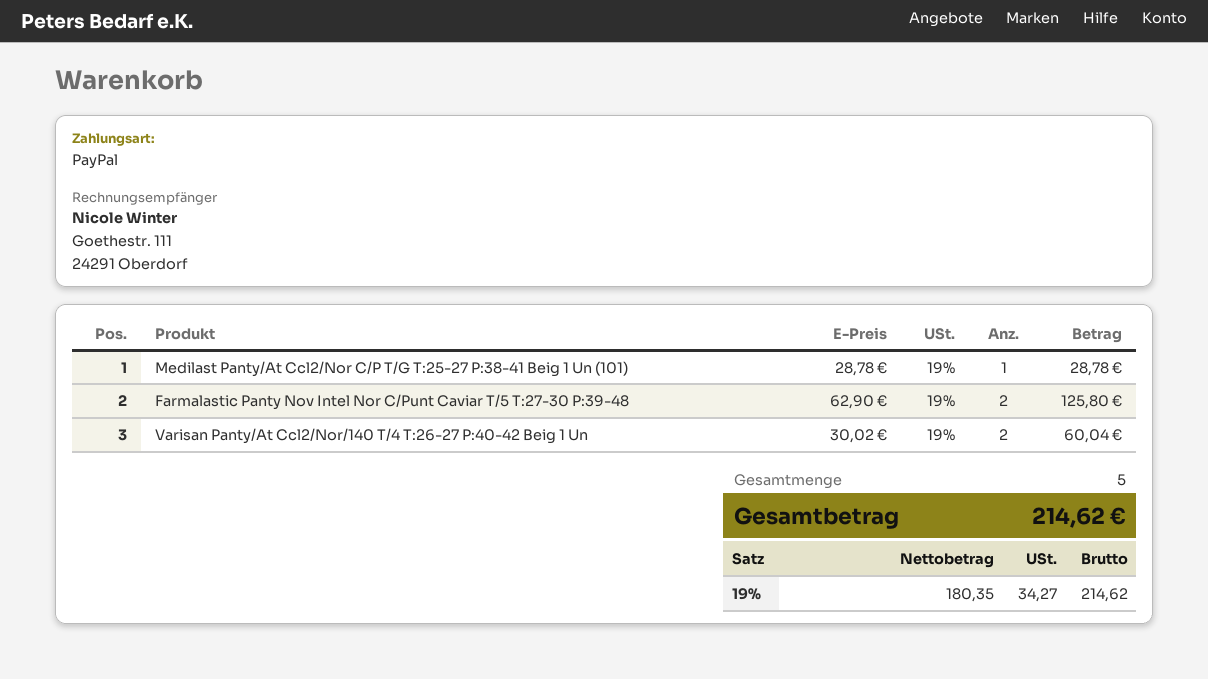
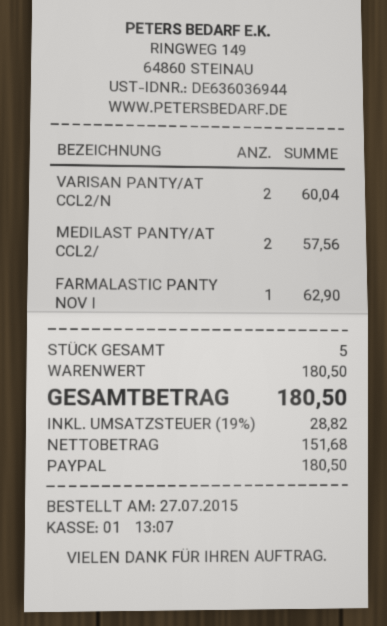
Medilast Panty/At Ccl2/Nor C/P T/G T:25-27 P:38-41 Beig 1 Un (101): 1 for 28.78 -> 2 for 57.56
Farmalastic Panty Nov Intel Nor C/Punt Caviar T/5 T:27-30 P:39-48: 2 for 125.80 -> 1 for 62.90
net: 180.35 -> 151.68
tax: 19% = 34.27 -> 19% = 28.82
total: 214.62 -> 180.50

